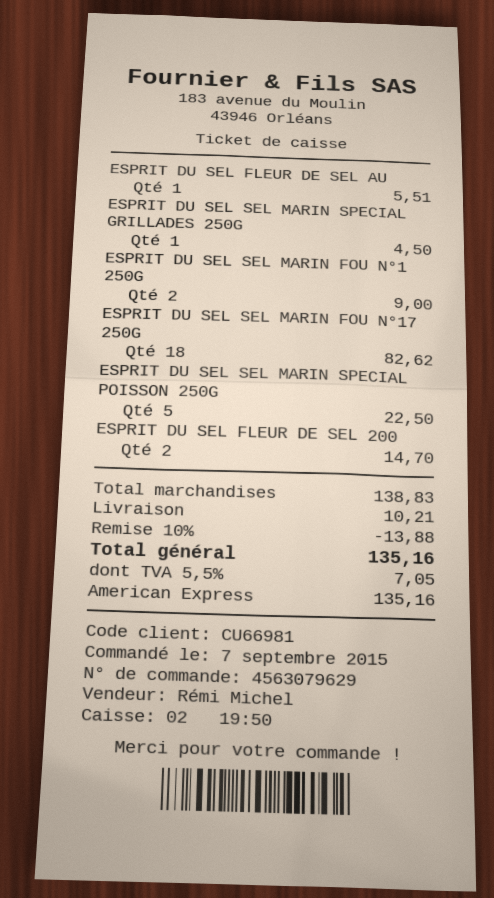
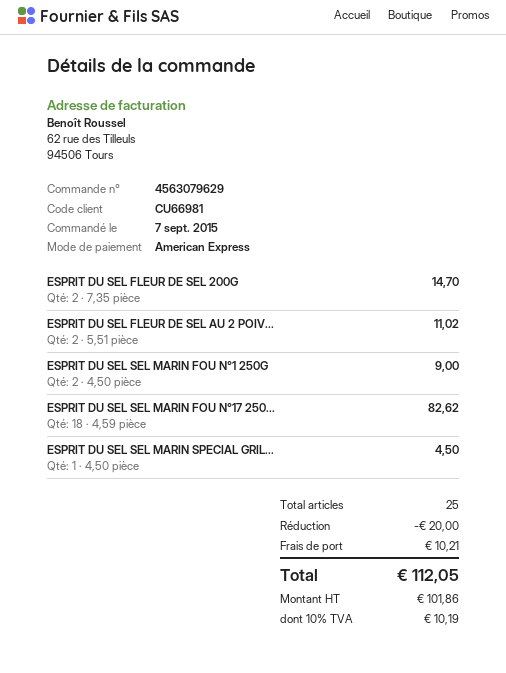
ESPRIT DU SEL FLEUR DE SEL AU: 1 for 5.51 -> 2 for 11.02
ESPRIT DU SEL SEL MARIN SPECIAL POISSON 250G: 5 for 22.50 -> none
discount: 13.88 -> 20.00
tax: 5.5% = 7.05 -> 10% = 10.19
total: 135.16 -> 112.05

